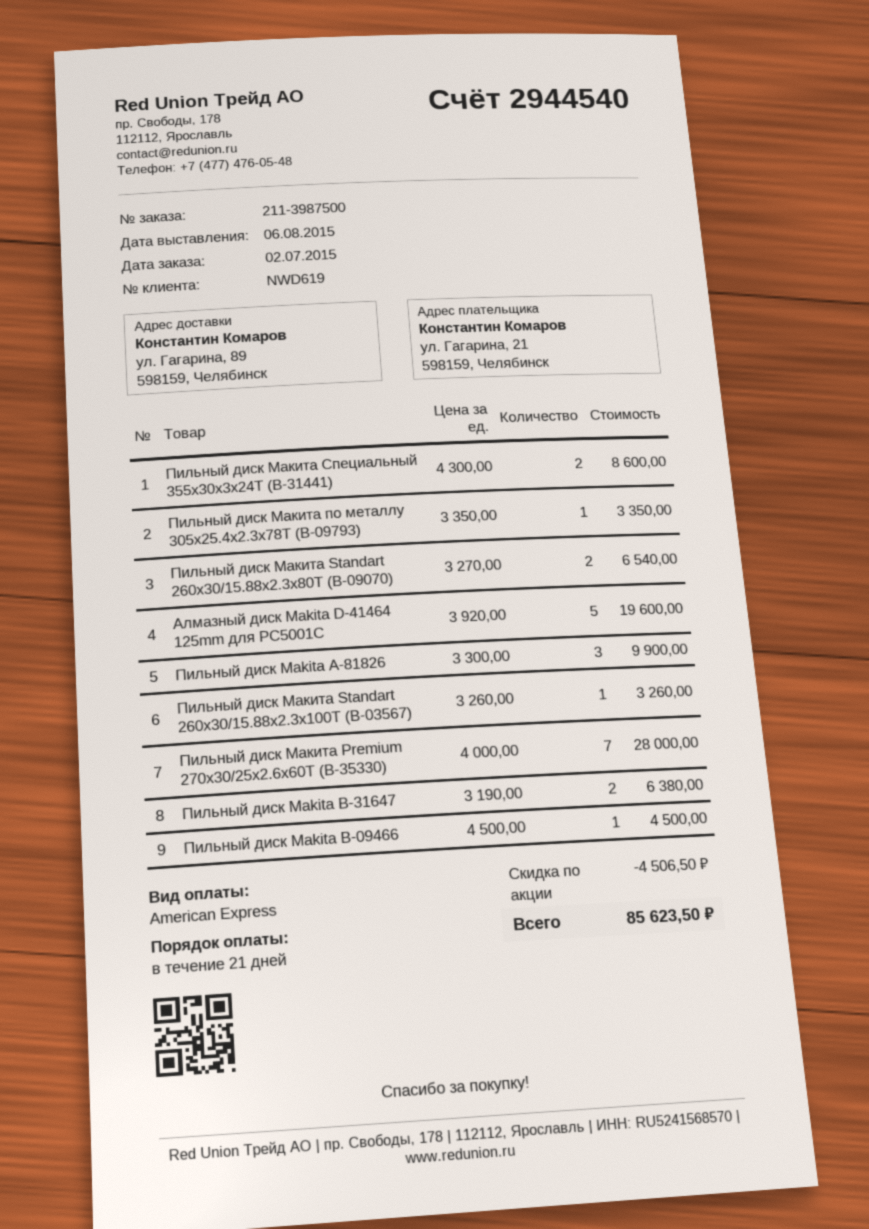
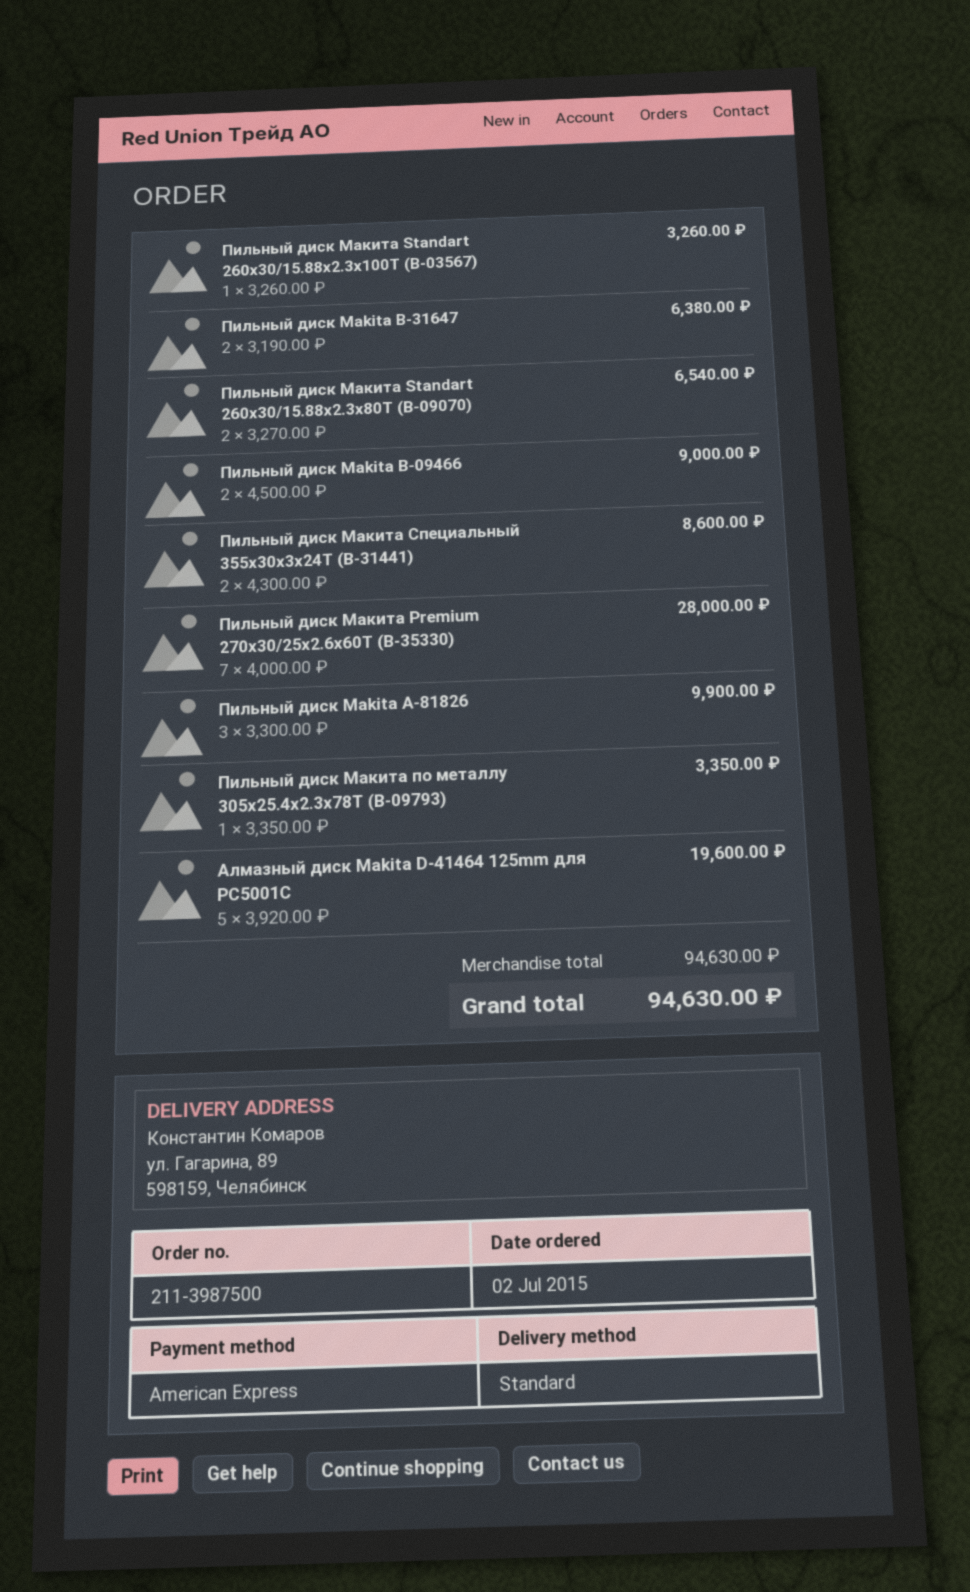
Пильный диск Makita B-09466: 1 x 4500.00 = 4500.00 -> 2 x 4500.00 = 9000.00
discount: 4506.50 -> none
total: 85623.50 -> 94630.00

